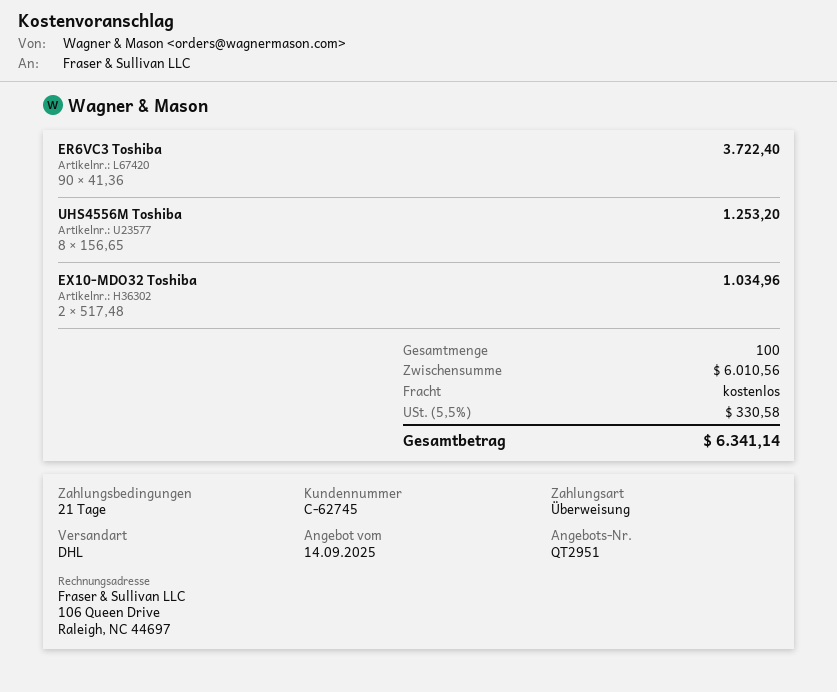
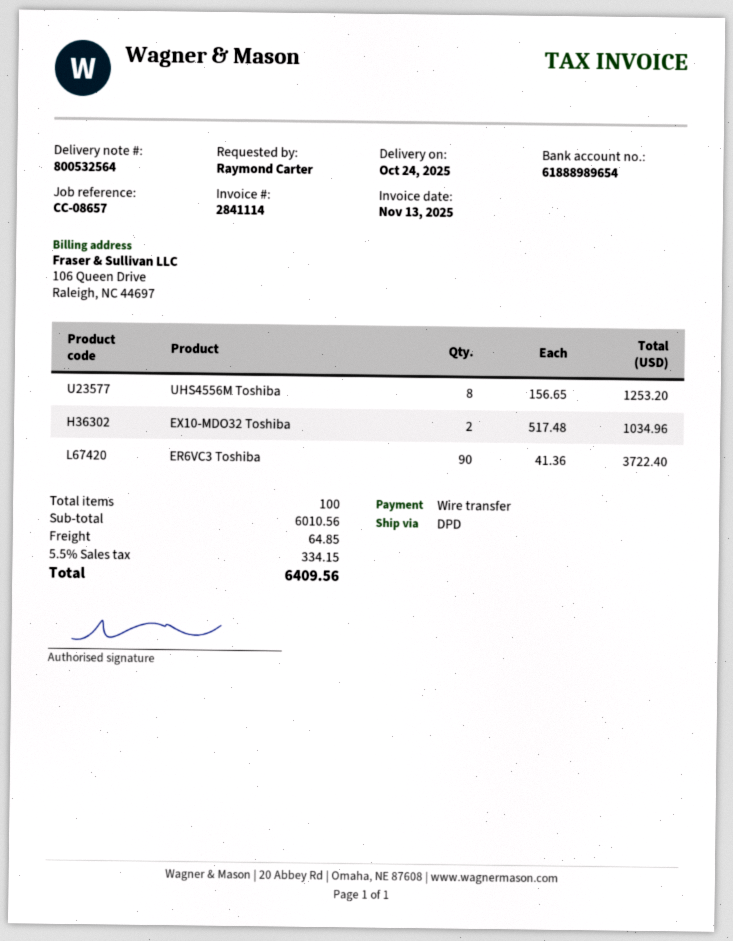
shipping method: DHL -> DPD
shipping: 0.00 -> 64.85
tax: 5.5% = 330.58 -> 5.5% = 334.15
total: 6341.14 -> 6409.56

